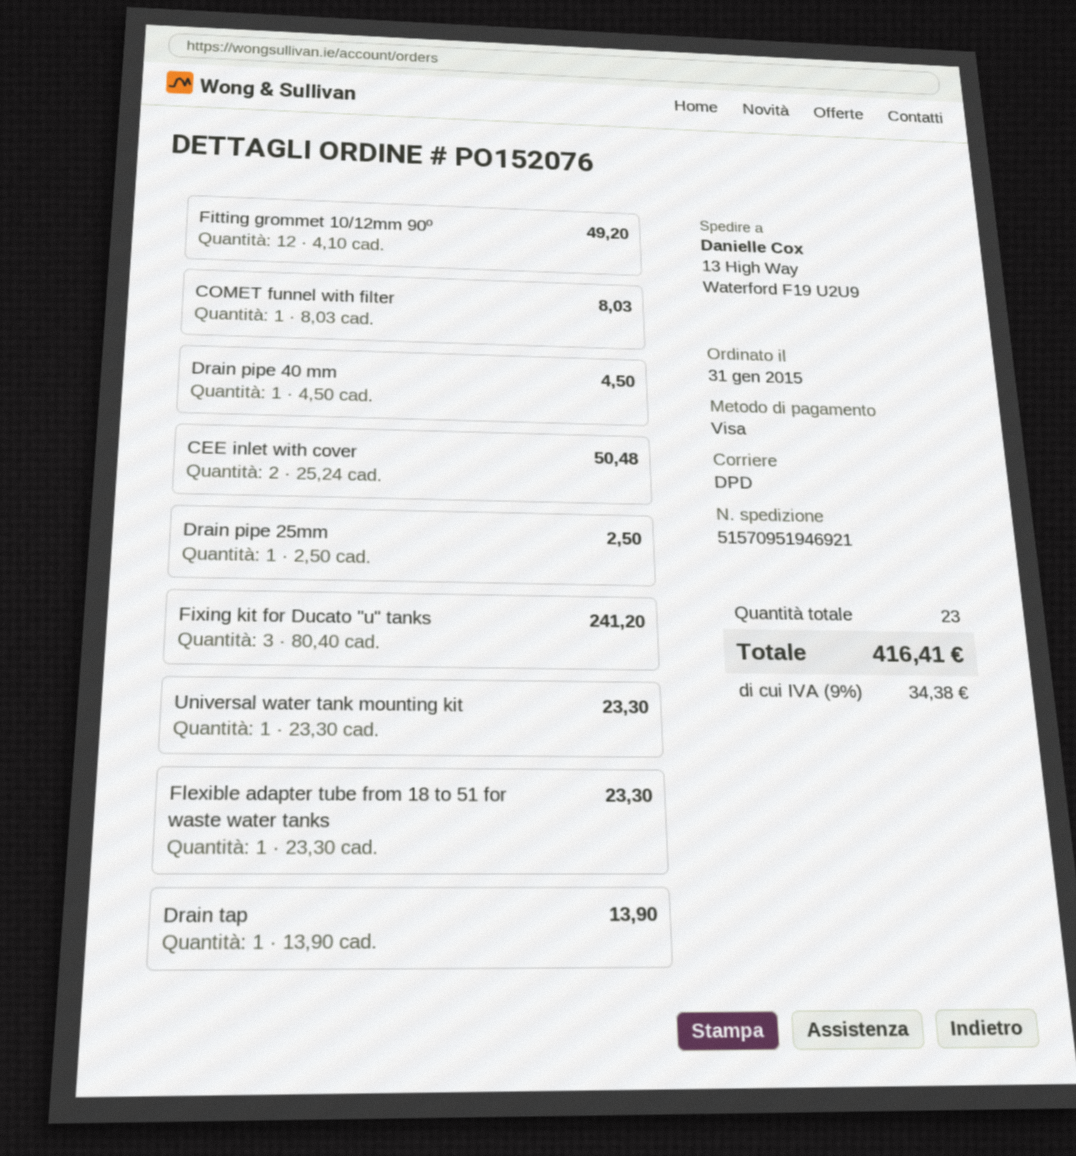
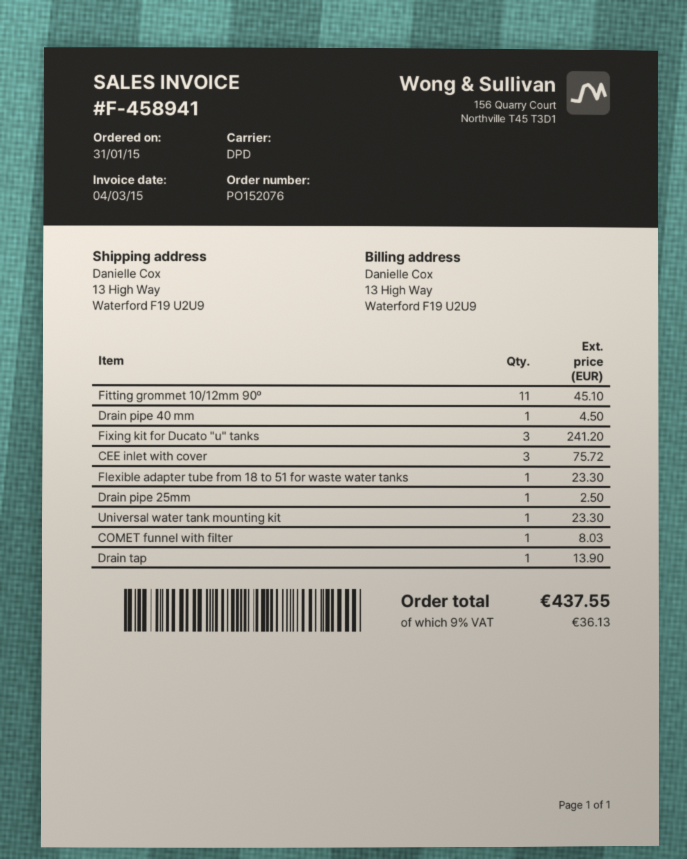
Fitting grommet 10/12mm 90º: 12 for 49.20 -> 11 for 45.10
CEE inlet with cover: 2 for 50.48 -> 3 for 75.72
tax: 9% = 34.38 -> 9% = 36.13
total: 416.41 -> 437.55

